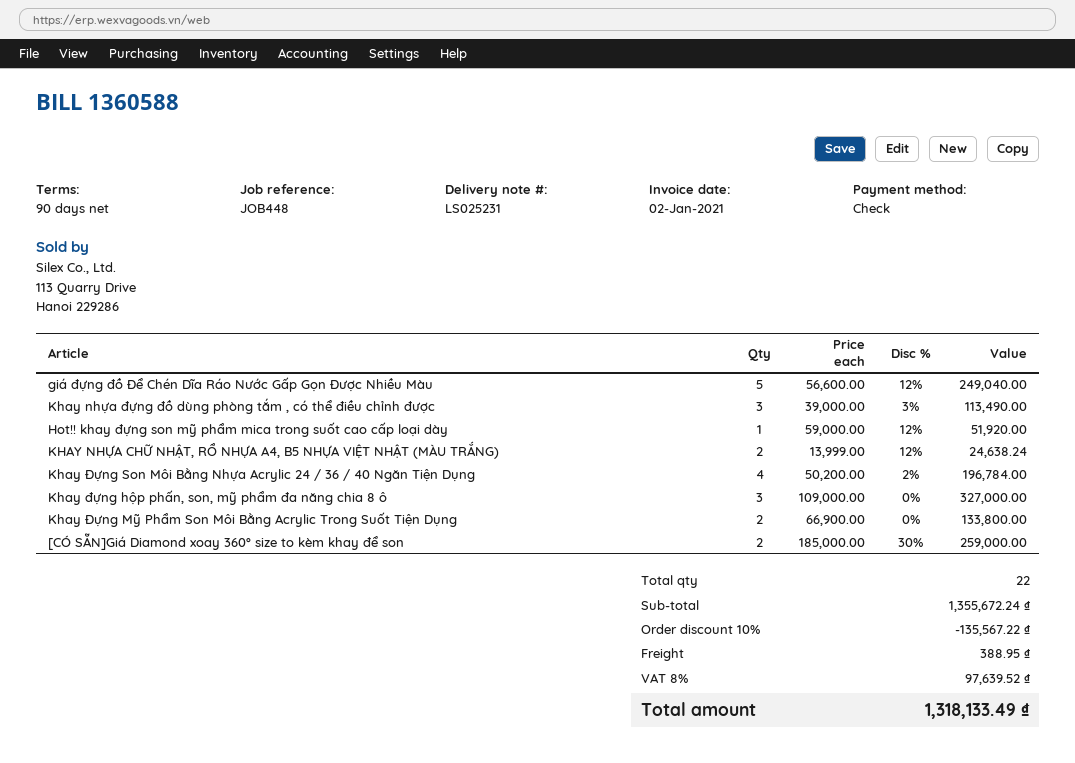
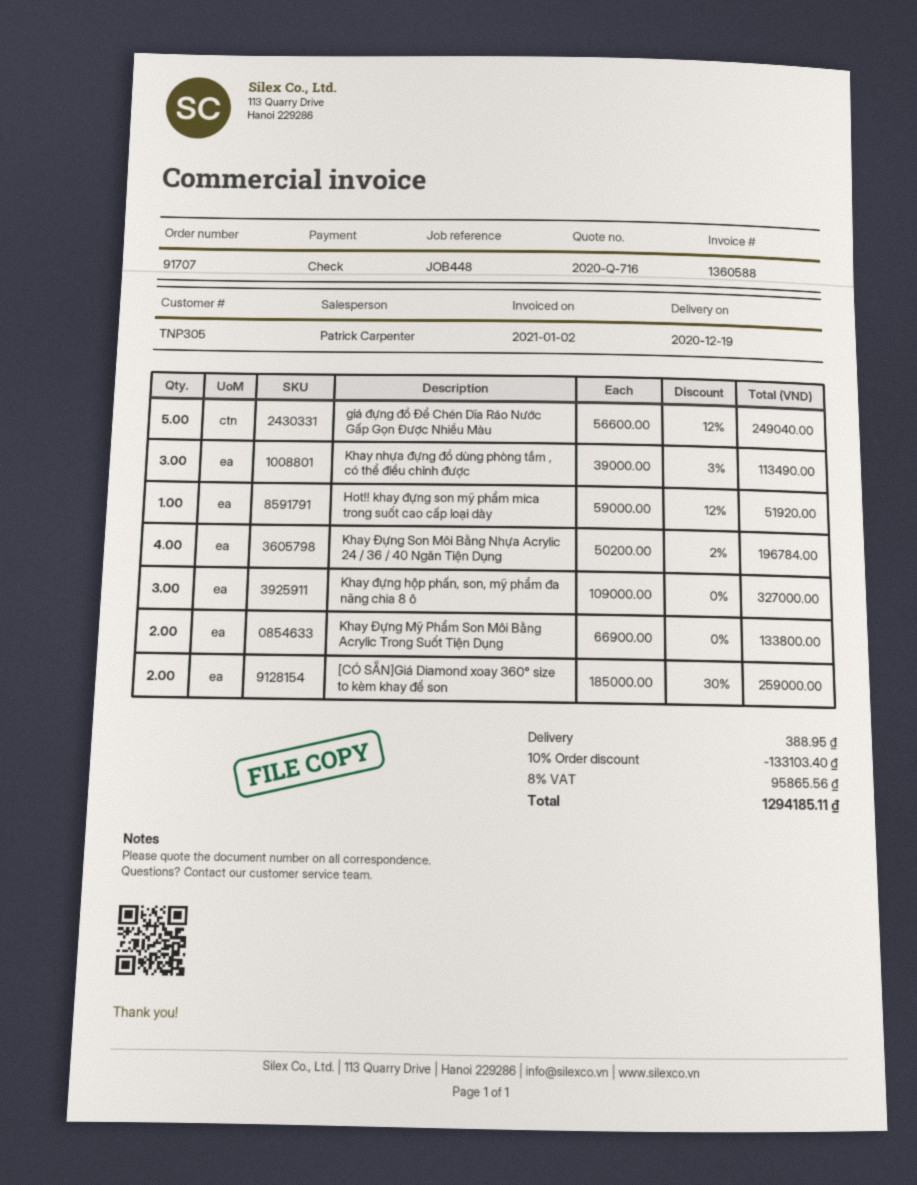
KHAY NHỰA CHỮ NHẬT, RỔ NHỰA A4, B5 NHỰA VIỆT NHẬT (MÀU TRẮNG): 2 x 13999.00 - 12% = 24638.24 -> none
discount: 10% = 135567.22 -> 10% = 133103.40
tax: 8% = 97639.52 -> 8% = 95865.56
total: 1318133.49 -> 1294185.11

